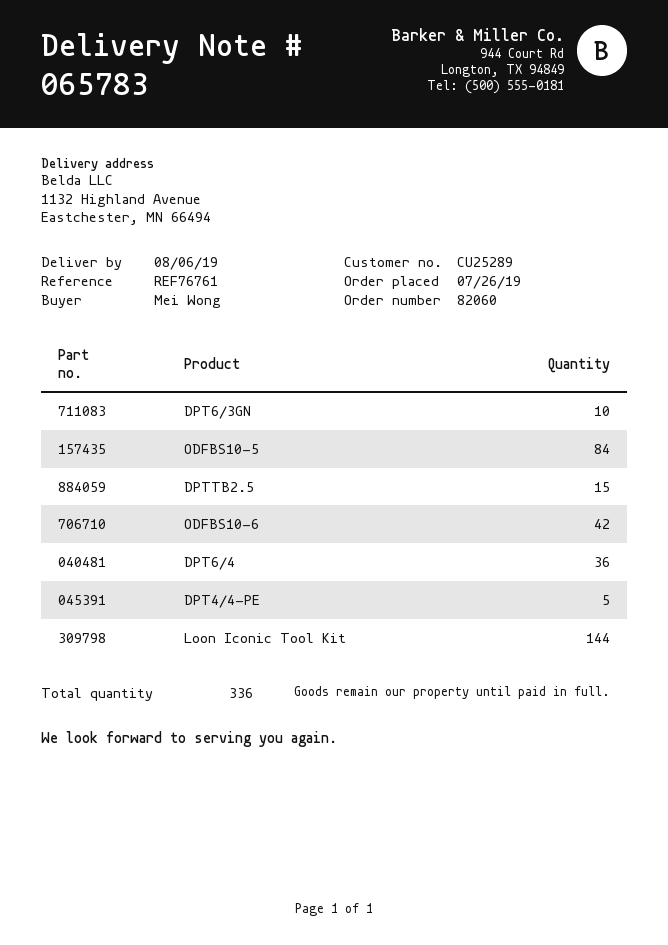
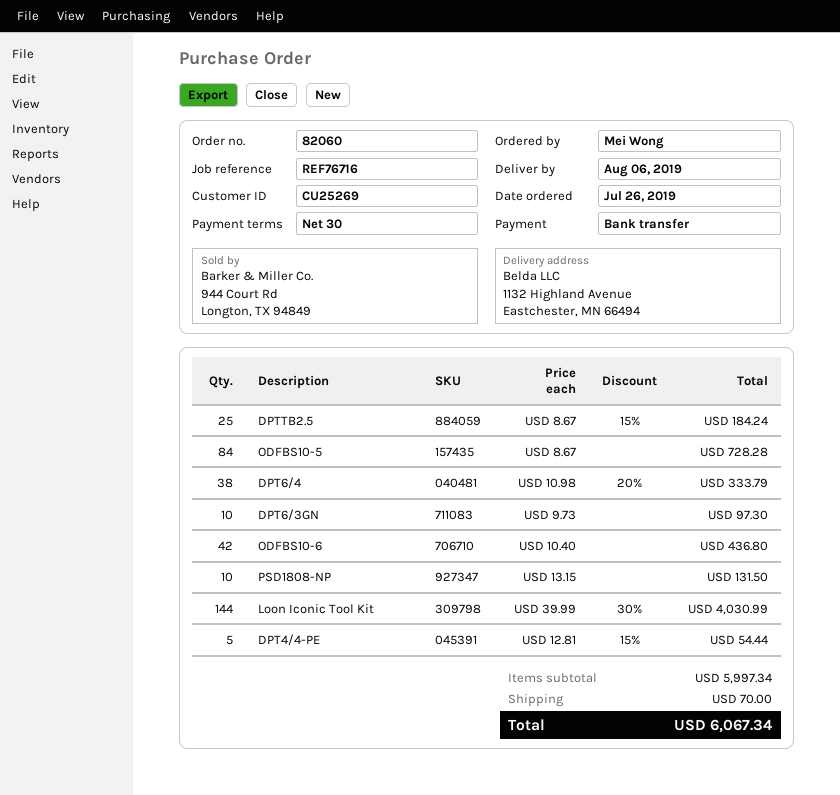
customer number: CU25289 -> CU25269
reference: REF76761 -> REF76716
DPTTB2.5: 15 -> 25
DPT6/4: 36 -> 38
PSD1808-NP: none -> 10

